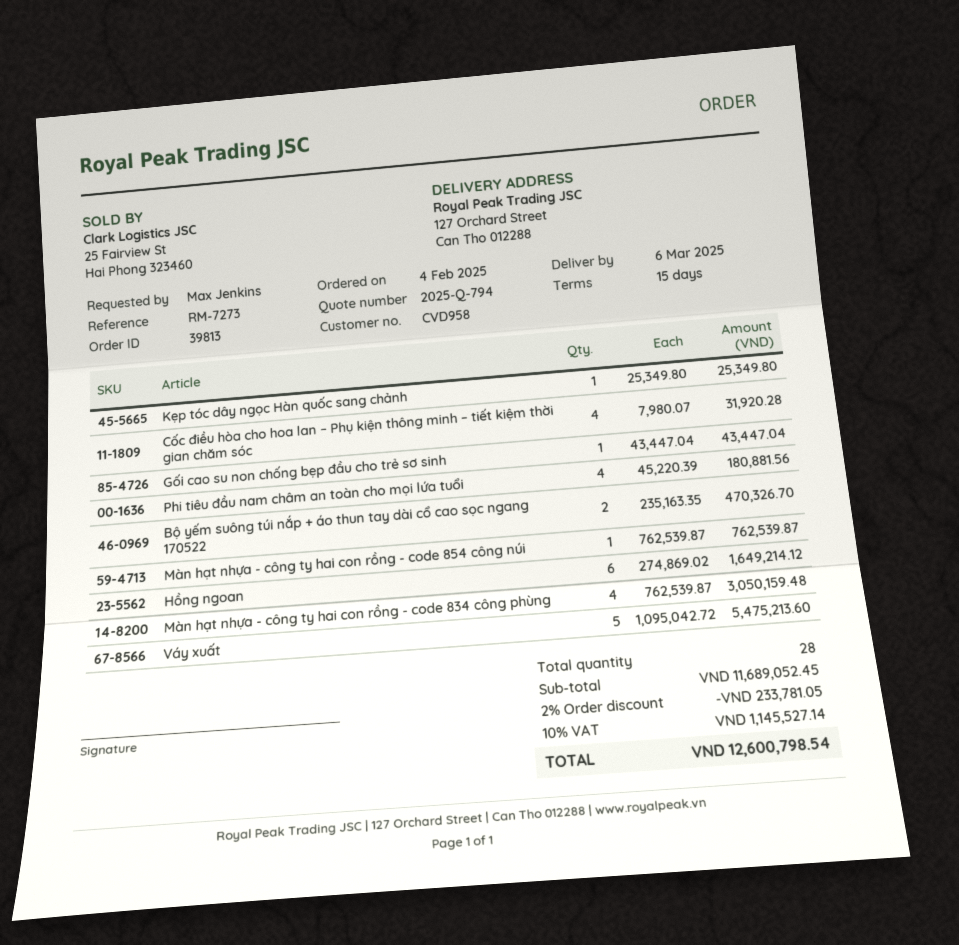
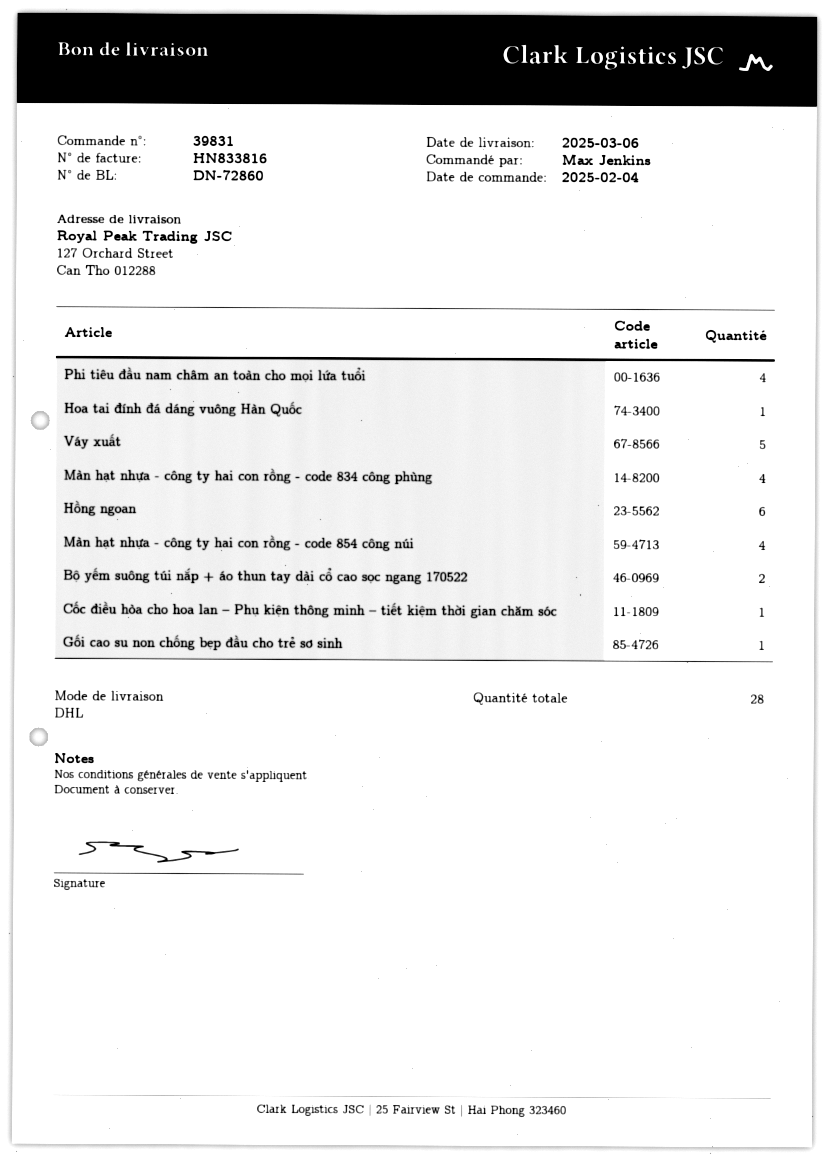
order number: 39813 -> 39831
Kẹp tóc dây ngọc Hàn quốc sang chảnh: 1 -> none
Cốc điều hòa cho hoa lan – Phụ kiện thông minh – tiết kiệm thời gian chăm sóc: 4 -> 1
Màn hạt nhựa - công ty hai con rồng - code 854 công núi: 1 -> 4
Hoa tai đính đá dáng vuông Hàn Quốc: none -> 1

